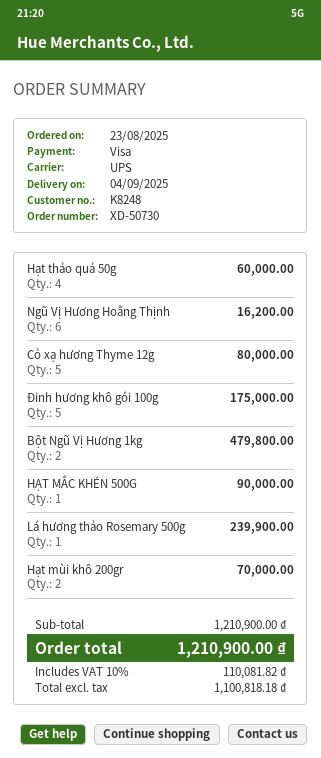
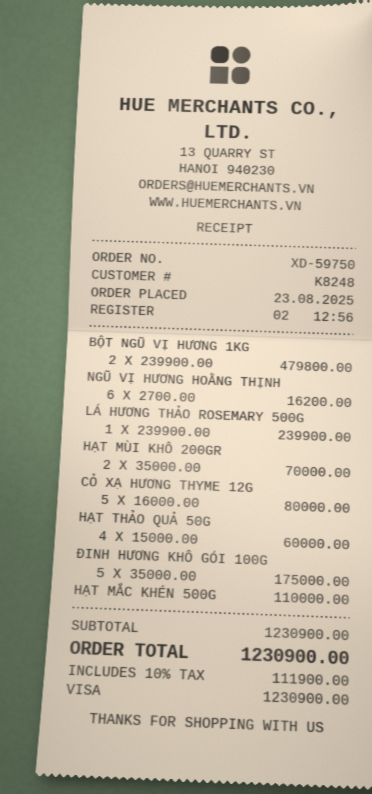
order number: XD-50730 -> XD-59750
HẠT MẮC KHÉN 500G: 1 for 90000.00 -> 1 for 110000.00
subtotal: 1210900.00 -> 1230900.00
tax: 10% = 110081.82 -> 10% = 111900.00
total: 1210900.00 -> 1230900.00

